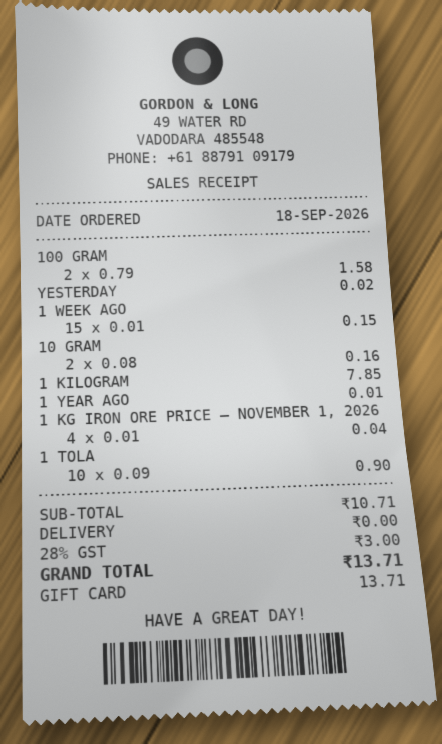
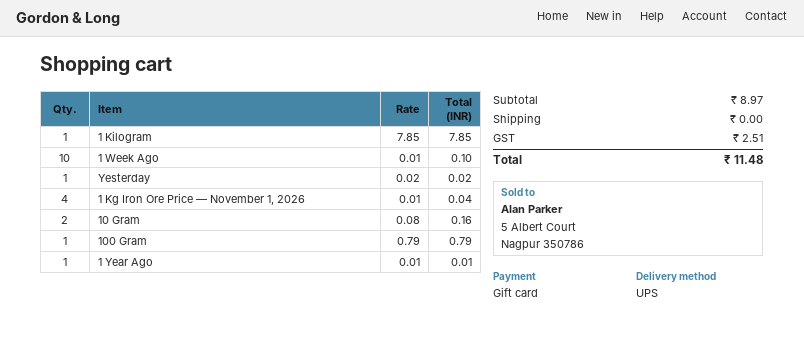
100 GRAM: 2 x 0.79 = 1.58 -> 1 x 0.79 = 0.79
1 WEEK AGO: 15 x 0.01 = 0.15 -> 10 x 0.01 = 0.10
1 TOLA: 10 x 0.09 = 0.90 -> none
subtotal: 10.71 -> 8.97
tax: 3.00 -> 2.51
total: 13.71 -> 11.48

